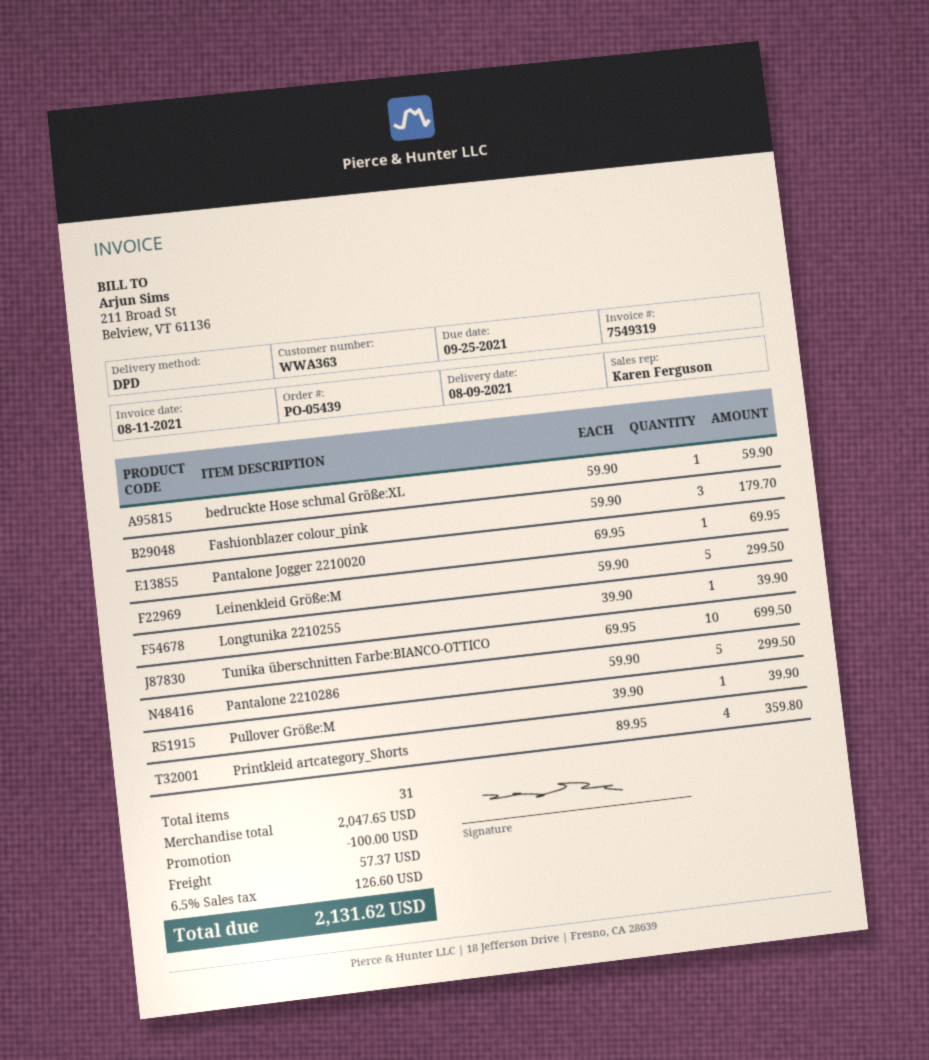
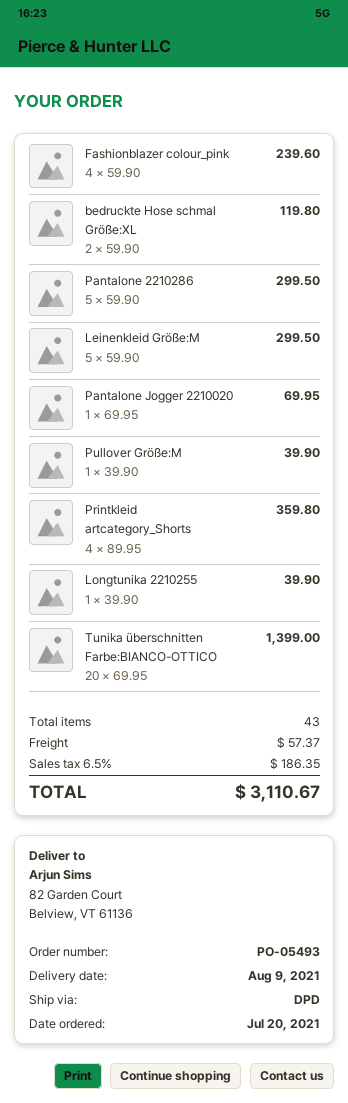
order number: PO-05439 -> PO-05493
bedruckte Hose schmal Größe:XL: 1 x 59.90 = 59.90 -> 2 x 59.90 = 119.80
Fashionblazer colour_pink: 3 x 59.90 = 179.70 -> 4 x 59.90 = 239.60
Tunika überschnitten Farbe:BIANCO-OTTICO: 10 x 69.95 = 699.50 -> 20 x 69.95 = 1399.00
total quantity: 31 -> 43
discount: 100.00 -> none
tax: 6.5% = 126.60 -> 6.5% = 186.35
total: 2131.62 -> 3110.67

